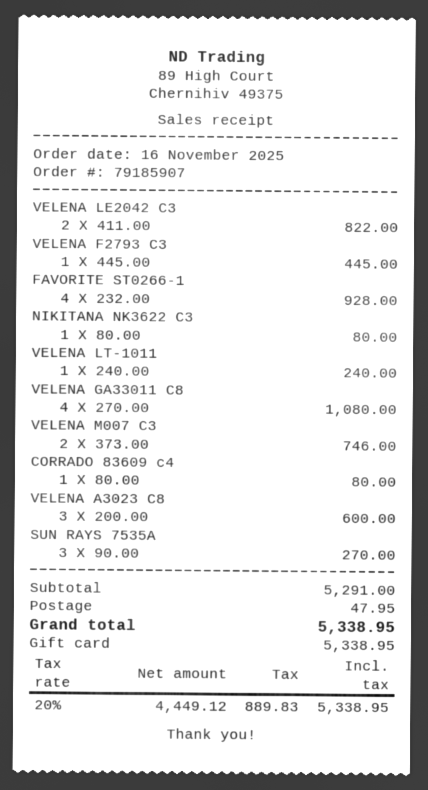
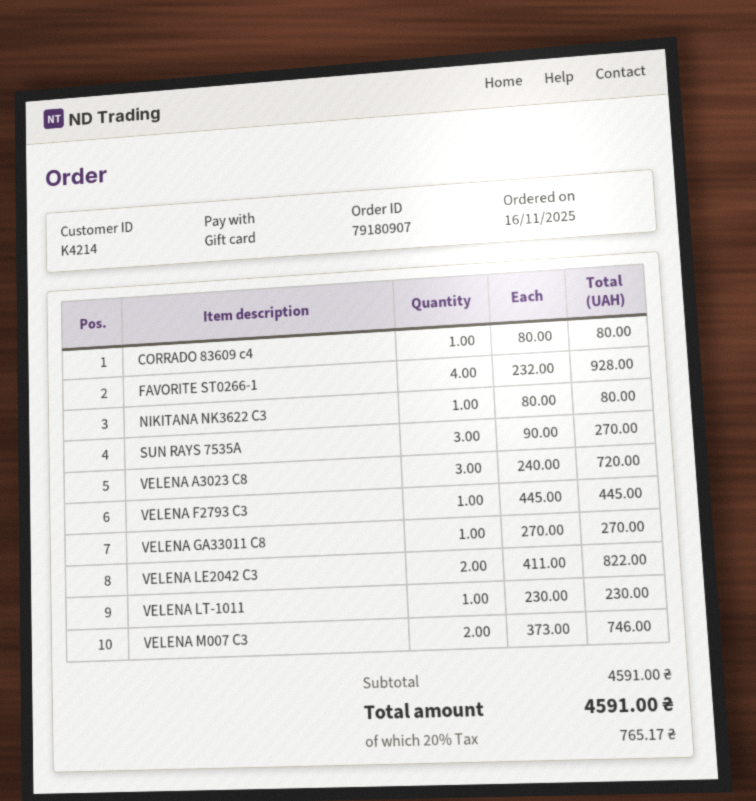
order number: 79185907 -> 79180907
VELENA LT-1011: 1 x 240.00 = 240.00 -> 1 x 230.00 = 230.00
VELENA GA33011 C8: 4 x 270.00 = 1080.00 -> 1 x 270.00 = 270.00
VELENA A3023 C8: 3 x 200.00 = 600.00 -> 3 x 240.00 = 720.00
subtotal: 5291.00 -> 4591.00
shipping: 47.95 -> none
tax: 20% = 889.83 -> 20% = 765.17
total: 5338.95 -> 4591.00

